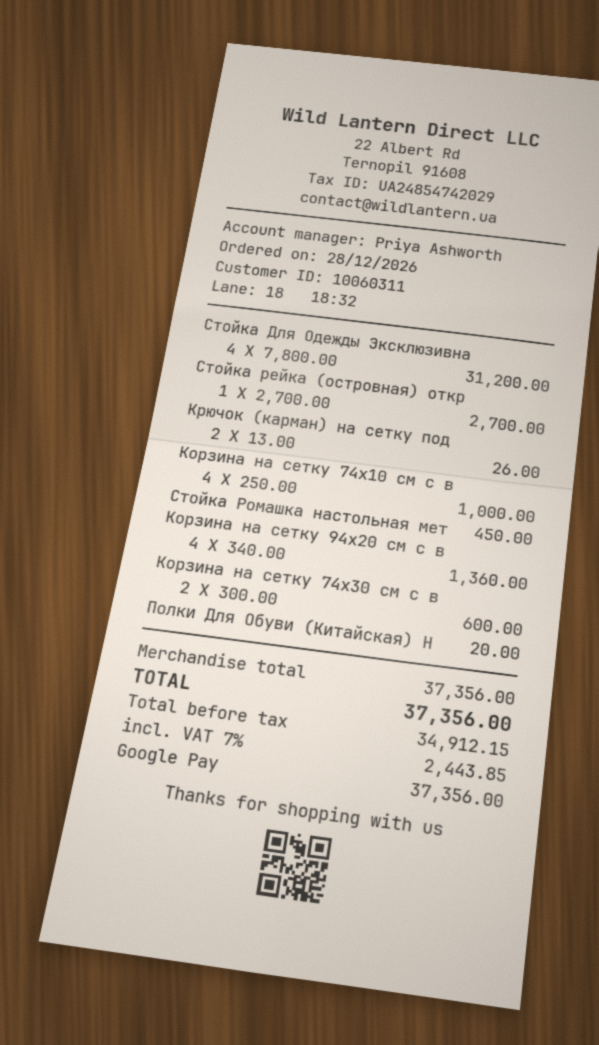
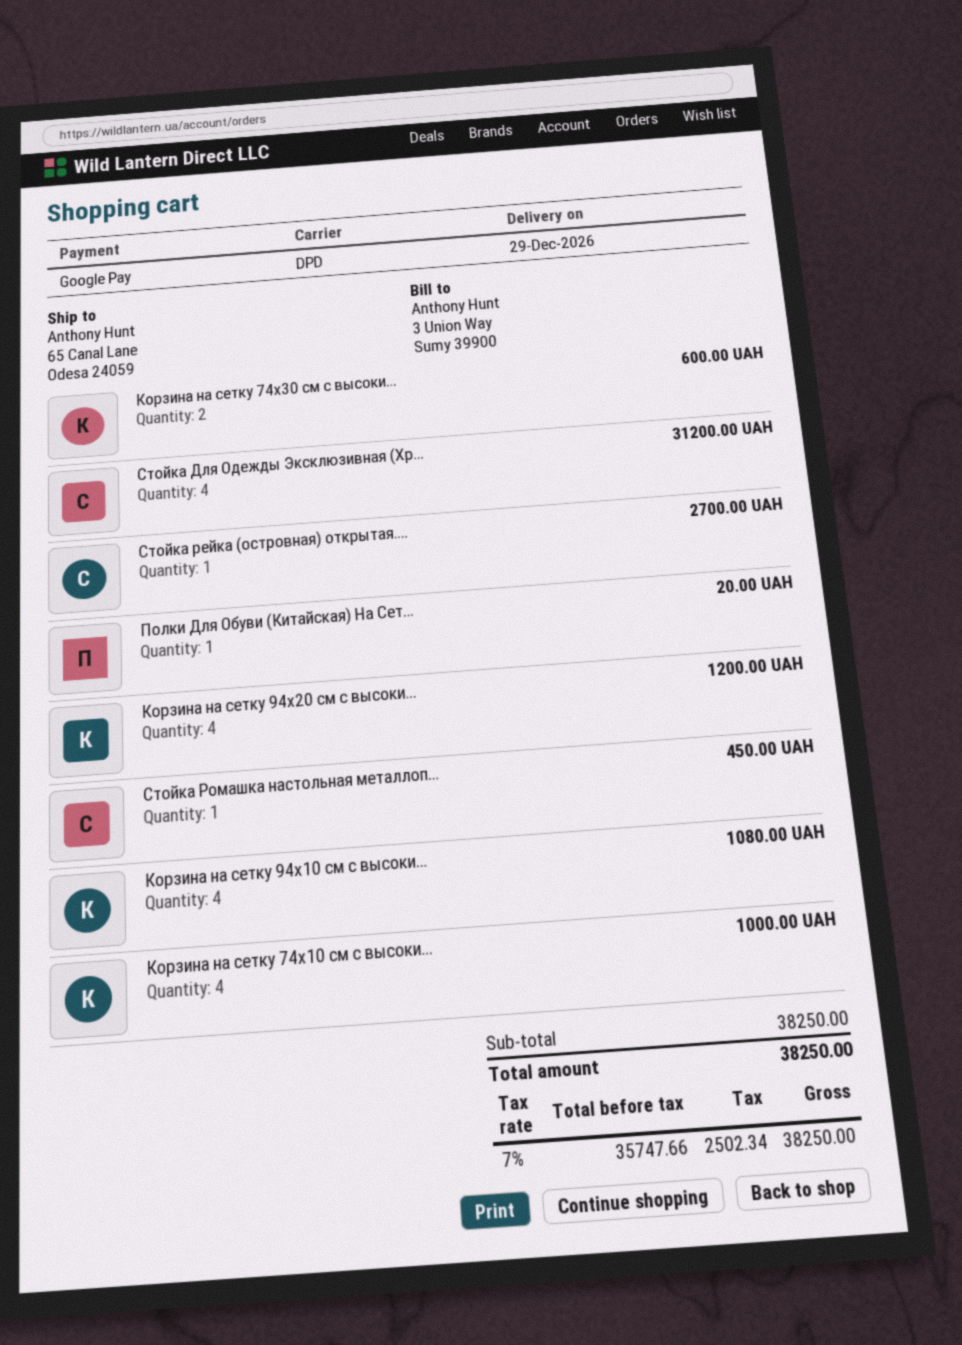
Крючок (карман) на сетку под: 2 for 26.00 -> none
Корзина на сетку 94х20 см с в: 4 for 1360.00 -> 4 for 1200.00
Корзина на сетку 94х10 см с высоки...: none -> 4 for 1080.00
subtotal: 37356.00 -> 38250.00
net: 34912.15 -> 35747.66
tax: 7% = 2443.85 -> 7% = 2502.34
total: 37356.00 -> 38250.00

